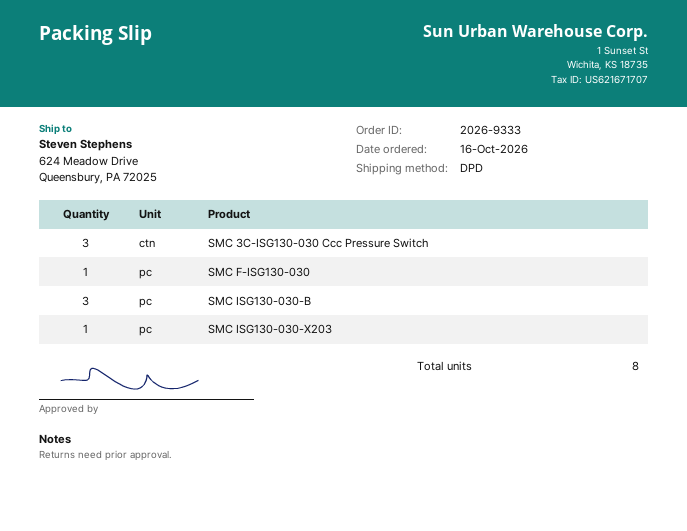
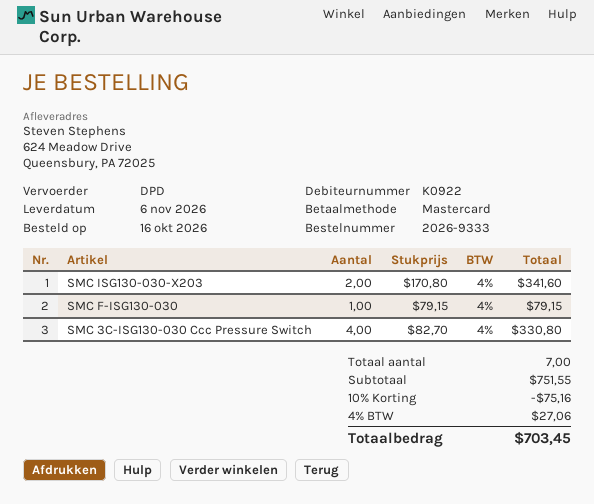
SMC 3C-ISG130-030 Ccc Pressure Switch: 3 -> 4
SMC ISG130-030-B: 3 -> none
SMC ISG130-030-X203: 1 -> 2
total quantity: 8 -> 7

